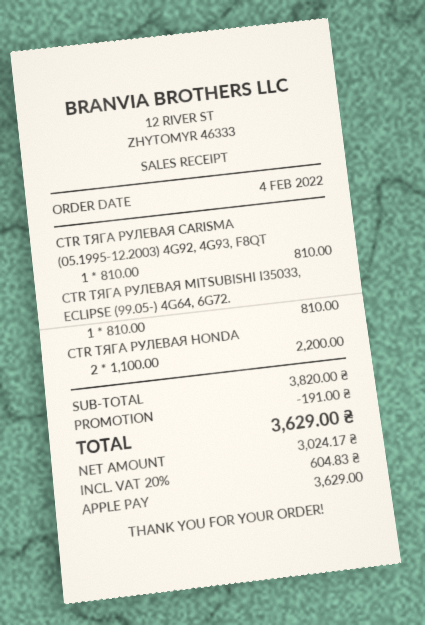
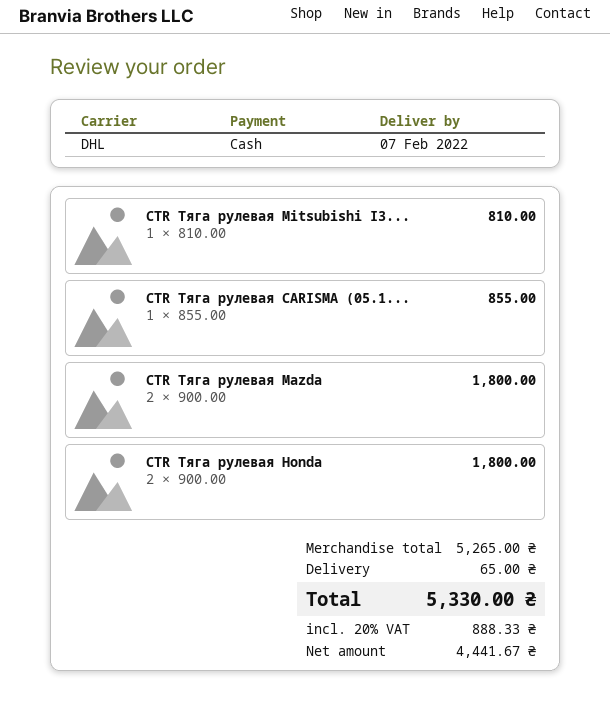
payment method: Apple Pay -> cash
CTR ТЯГА РУЛЕВАЯ CARISMA (05.1995-12.2003) 4G92, 4G93, F8QT: 1 x 810.00 = 810.00 -> 1 x 855.00 = 855.00
CTR ТЯГА РУЛЕВАЯ HONDA: 2 x 1100.00 = 2200.00 -> 2 x 900.00 = 1800.00
CTR Тяга рулевая Mazda: none -> 2 x 900.00 = 1800.00
subtotal: 3820.00 -> 5265.00
discount: 191.00 -> none
shipping: none -> 65.00
net: 3024.17 -> 4441.67
tax: 20% = 604.83 -> 20% = 888.33
total: 3629.00 -> 5330.00

